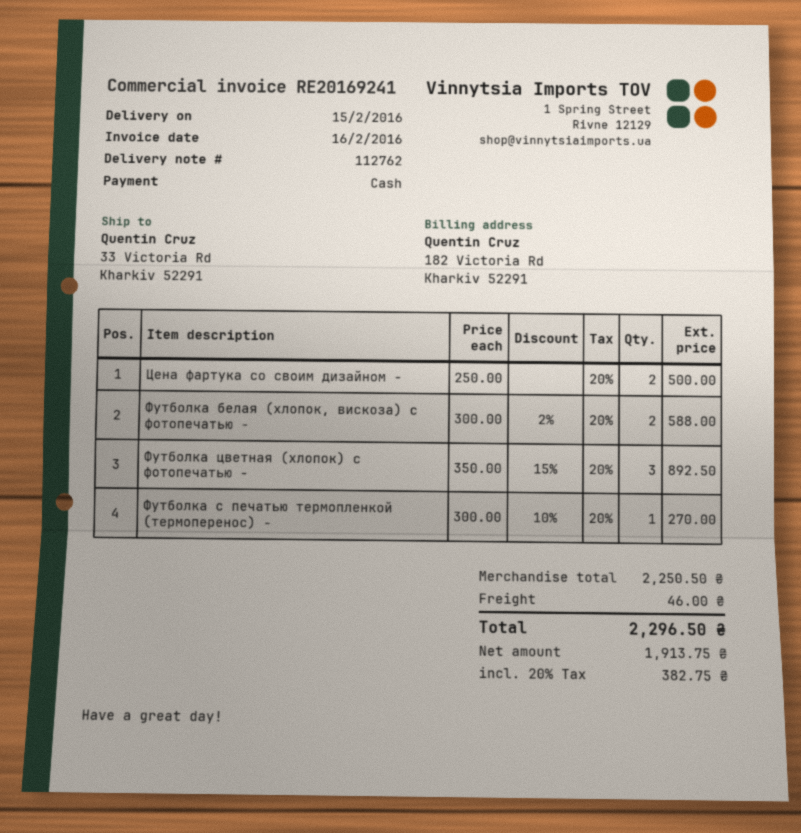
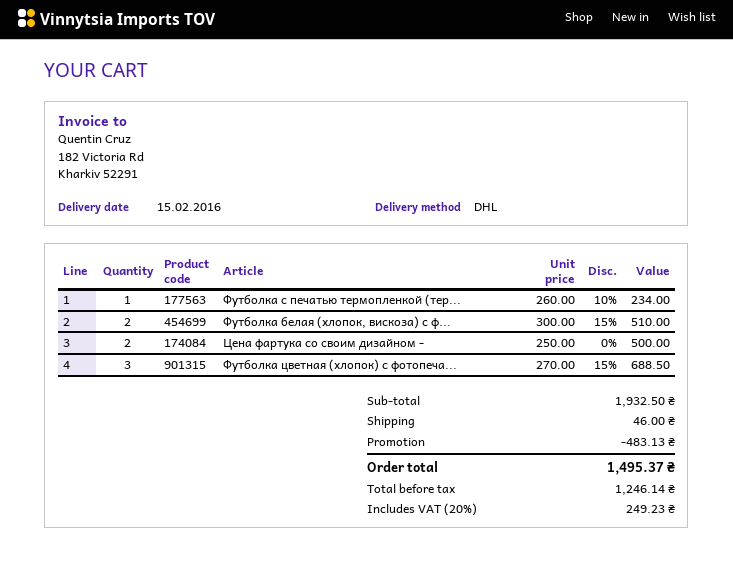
Футболка белая (хлопок, вискоза) с фотопечатью -: 2 x 300.00 - 2% = 588.00 -> 2 x 300.00 - 15% = 510.00
Футболка цветная (хлопок) с фотопечатью -: 3 x 350.00 - 15% = 892.50 -> 3 x 270.00 - 15% = 688.50
Футболка с печатью термопленкой (термоперенос) -: 1 x 300.00 - 10% = 270.00 -> 1 x 260.00 - 10% = 234.00
subtotal: 2250.50 -> 1932.50
discount: none -> 483.13
net: 1913.75 -> 1246.14
tax: 20% = 382.75 -> 20% = 249.23
total: 2296.50 -> 1495.37

